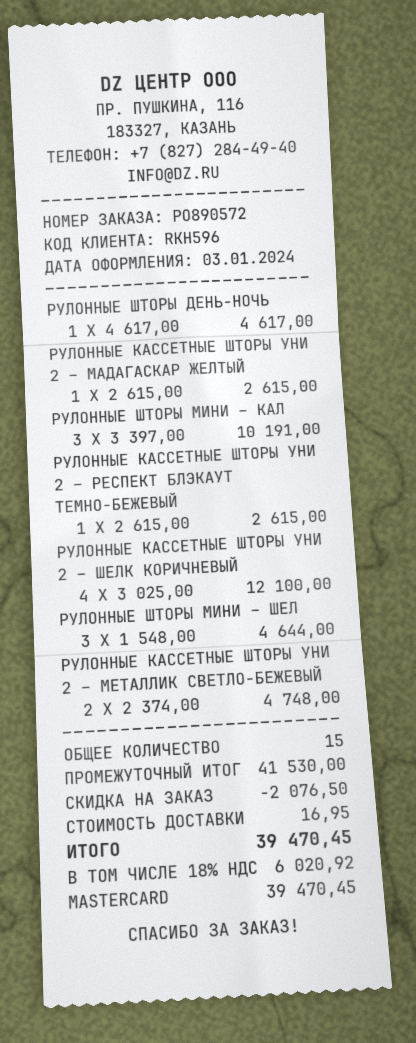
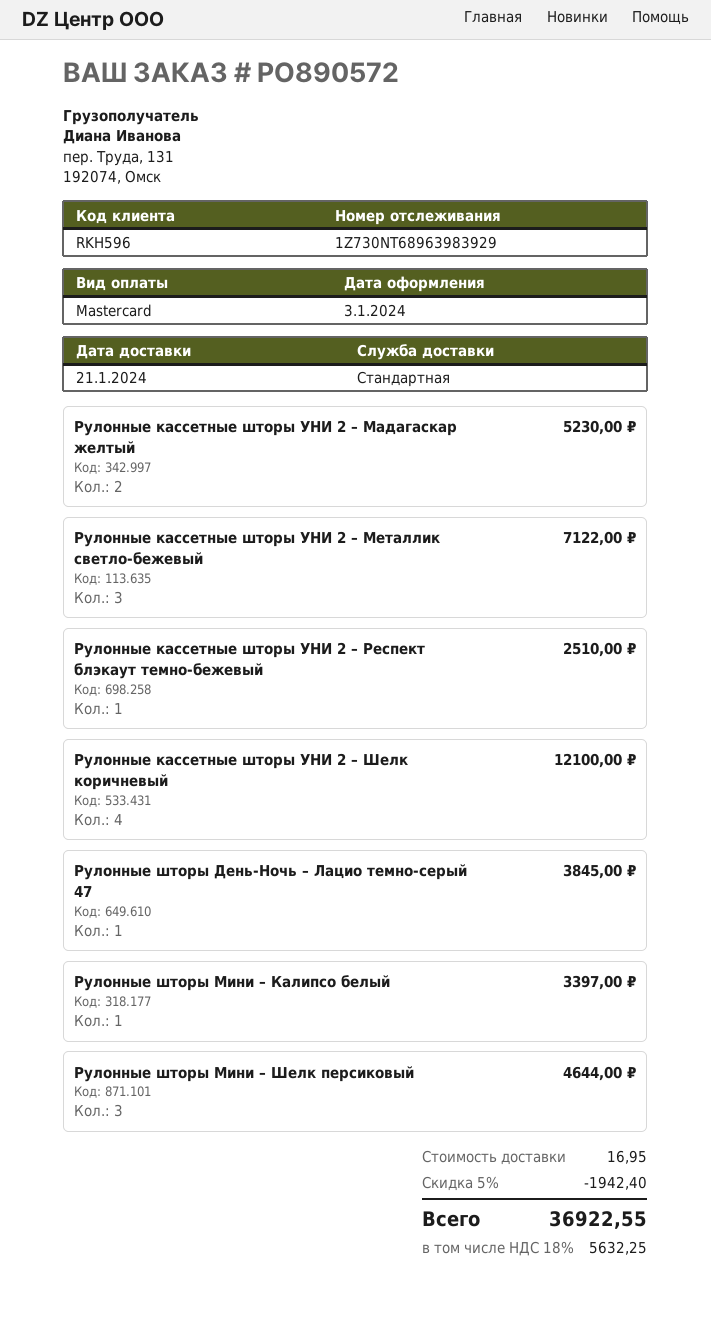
РУЛОННЫЕ ШТОРЫ ДЕНЬ-НОЧЬ: 1 for 4617.00 -> 1 for 3845.00
РУЛОННЫЕ КАССЕТНЫЕ ШТОРЫ УНИ 2 – МАДАГАСКАР ЖЕЛТЫЙ: 1 for 2615.00 -> 2 for 5230.00
РУЛОННЫЕ ШТОРЫ МИНИ – КАЛ: 3 for 10191.00 -> 1 for 3397.00
РУЛОННЫЕ КАССЕТНЫЕ ШТОРЫ УНИ 2 – РЕСПЕКТ БЛЭКАУТ ТЕМНО-БЕЖЕВЫЙ: 1 for 2615.00 -> 1 for 2510.00
РУЛОННЫЕ КАССЕТНЫЕ ШТОРЫ УНИ 2 – МЕТАЛЛИК СВЕТЛО-БЕЖЕВЫЙ: 2 for 4748.00 -> 3 for 7122.00
discount: 2076.50 -> 1942.40
tax: 18% = 6020.92 -> 18% = 5632.25
total: 39470.45 -> 36922.55

